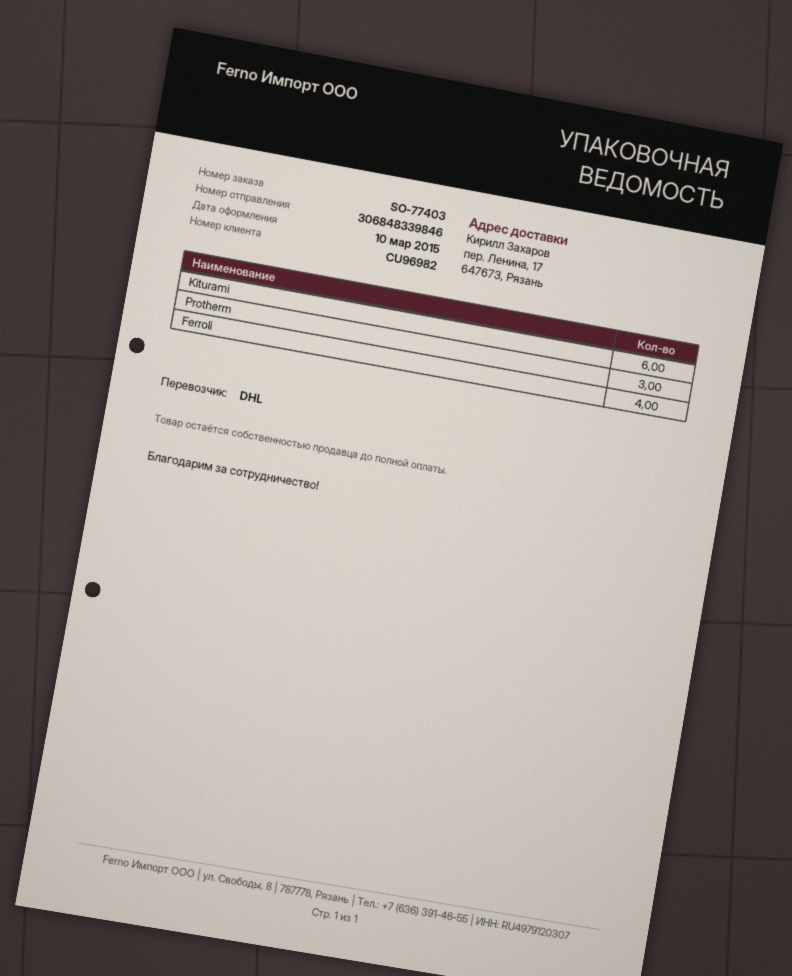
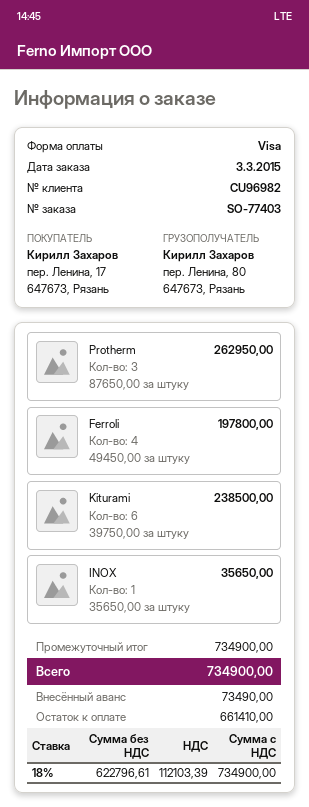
order date: 2015-03-10 -> 2015-03-03
ship to: пер. Ленина, 17, 647673, Рязань -> пер. Ленина, 80, 647673, Рязань
INOX: none -> 1

